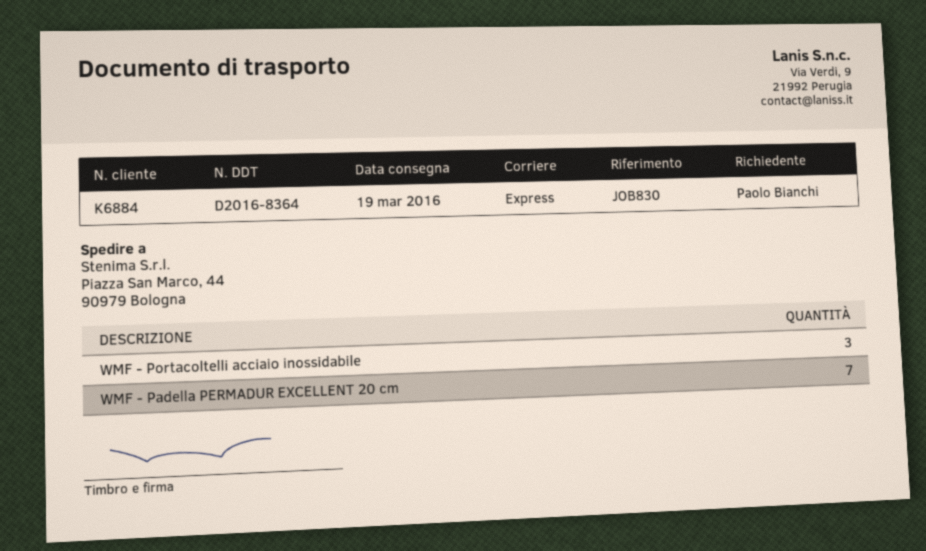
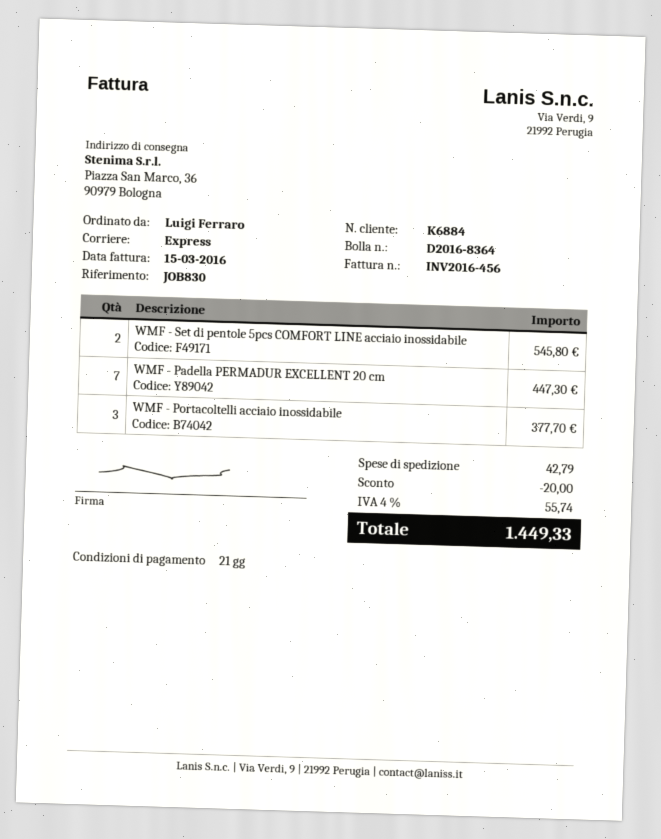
ordered by: Paolo Bianchi -> Luigi Ferraro
ship to: Piazza San Marco, 44, 90979 Bologna -> Piazza San Marco, 36, 90979 Bologna
WMF - Set di pentole 5pcs COMFORT LINE acciaio inossidabile: none -> 2

